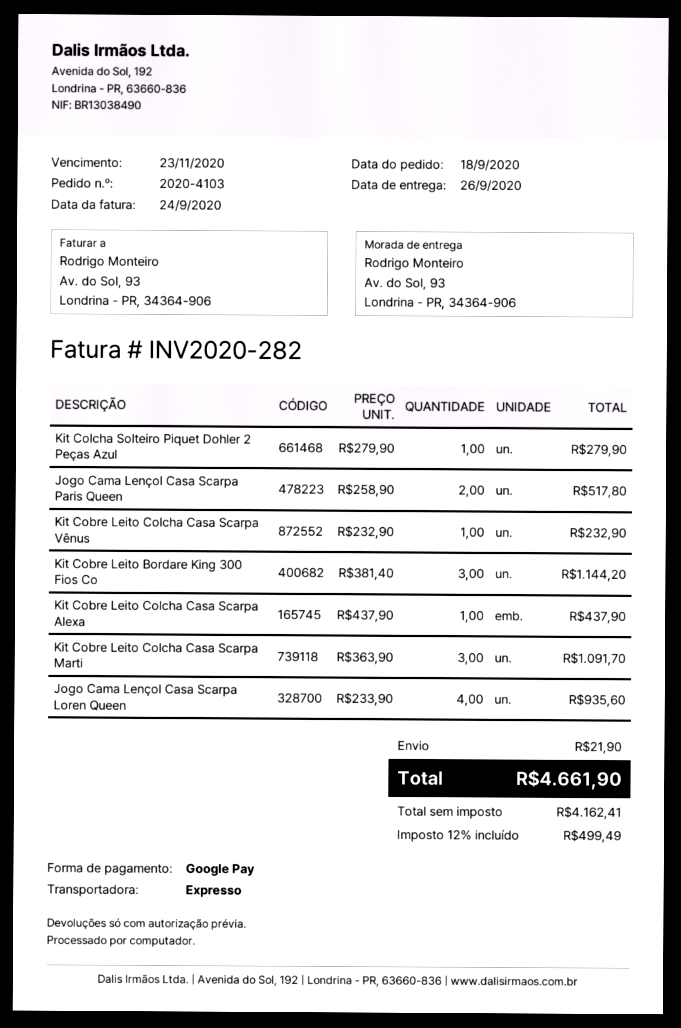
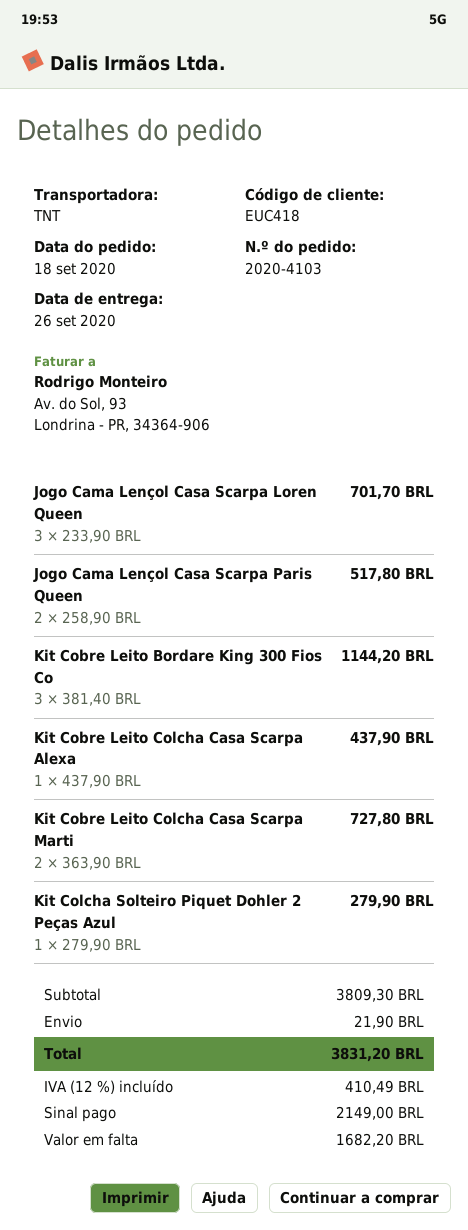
shipping method: express -> TNT
Kit Cobre Leito Colcha Casa Scarpa Vênus: 1 x 232.90 = 232.90 -> none
Kit Cobre Leito Colcha Casa Scarpa Marti: 3 x 363.90 = 1091.70 -> 2 x 363.90 = 727.80
Jogo Cama Lençol Casa Scarpa Loren Queen: 4 x 233.90 = 935.60 -> 3 x 233.90 = 701.70
tax: 12% = 499.49 -> 12% = 410.49
total: 4661.90 -> 3831.20

